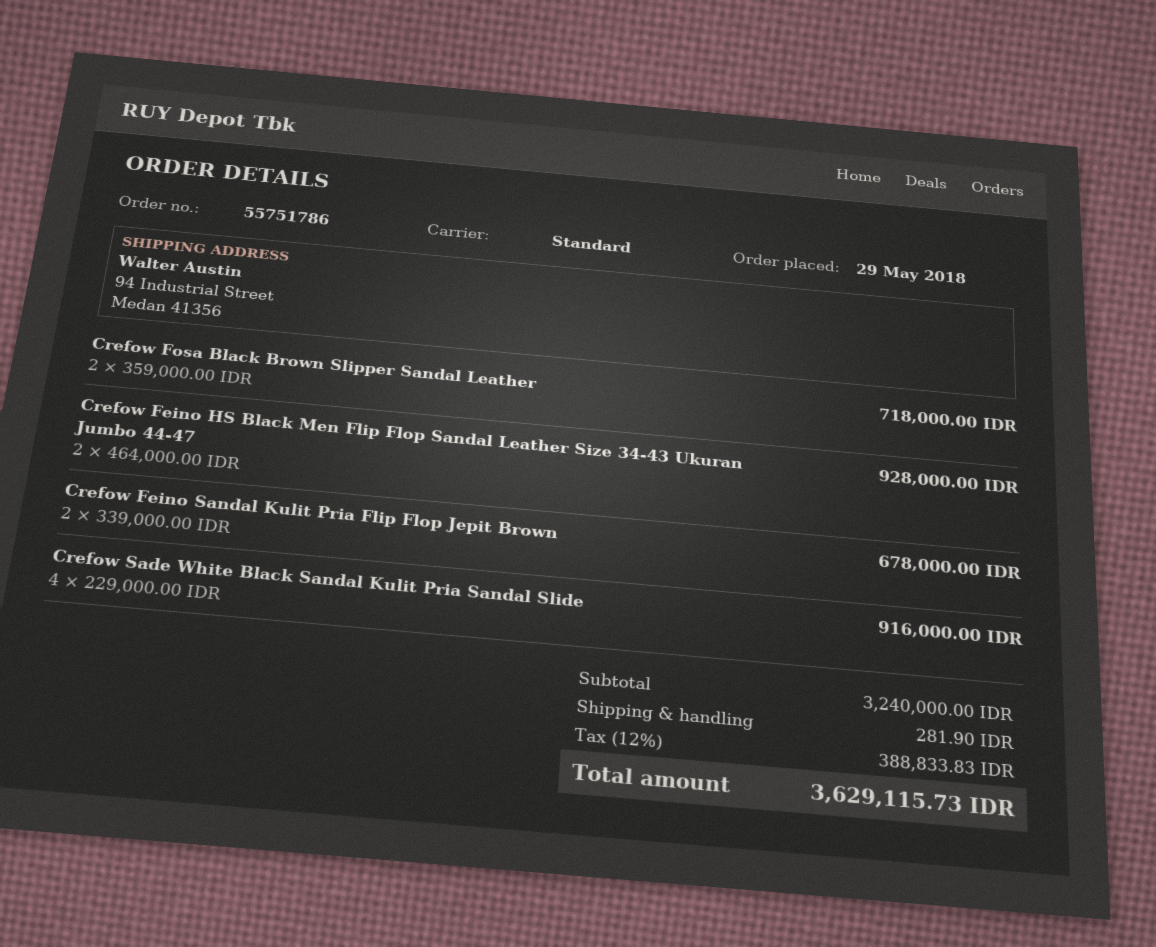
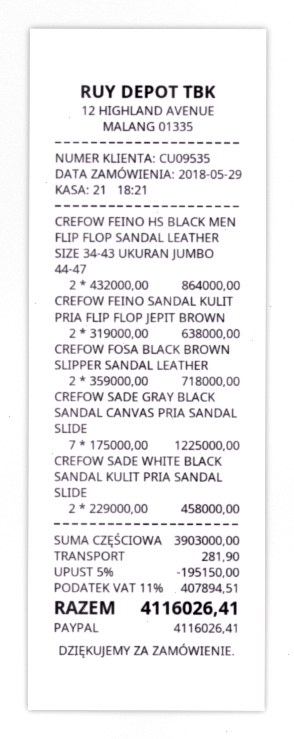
Crefow Feino HS Black Men Flip Flop Sandal Leather Size 34-43 Ukuran Jumbo 44-47: 2 x 464000.00 = 928000.00 -> 2 x 432000.00 = 864000.00
Crefow Feino Sandal Kulit Pria Flip Flop Jepit Brown: 2 x 339000.00 = 678000.00 -> 2 x 319000.00 = 638000.00
Crefow Sade White Black Sandal Kulit Pria Sandal Slide: 4 x 229000.00 = 916000.00 -> 2 x 229000.00 = 458000.00
CREFOW SADE GRAY BLACK SANDAL CANVAS PRIA SANDAL SLIDE: none -> 7 x 175000.00 = 1225000.00
subtotal: 3240000.00 -> 3903000.00
discount: none -> 5% = 195150.00
tax: 12% = 388833.83 -> 11% = 407894.51
total: 3629115.73 -> 4116026.41

